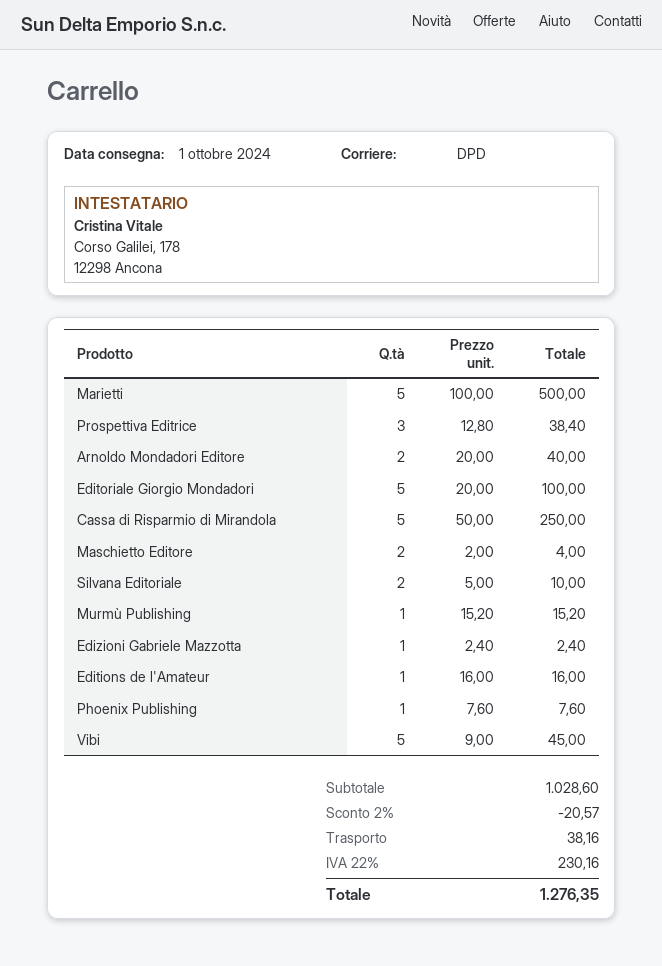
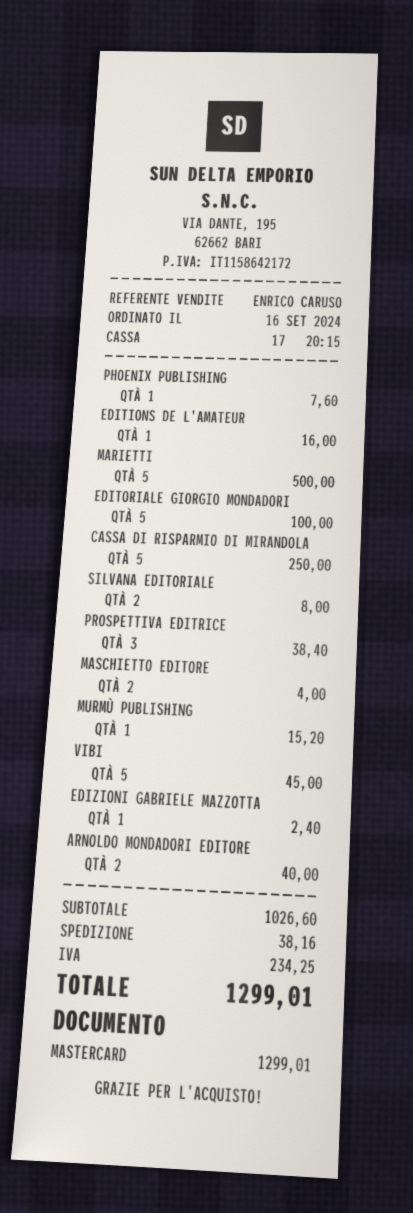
Silvana Editoriale: 2 for 10.00 -> 2 for 8.00
subtotal: 1028.60 -> 1026.60
discount: 2% = 20.57 -> none
tax: 230.16 -> 234.25
total: 1276.35 -> 1299.01

